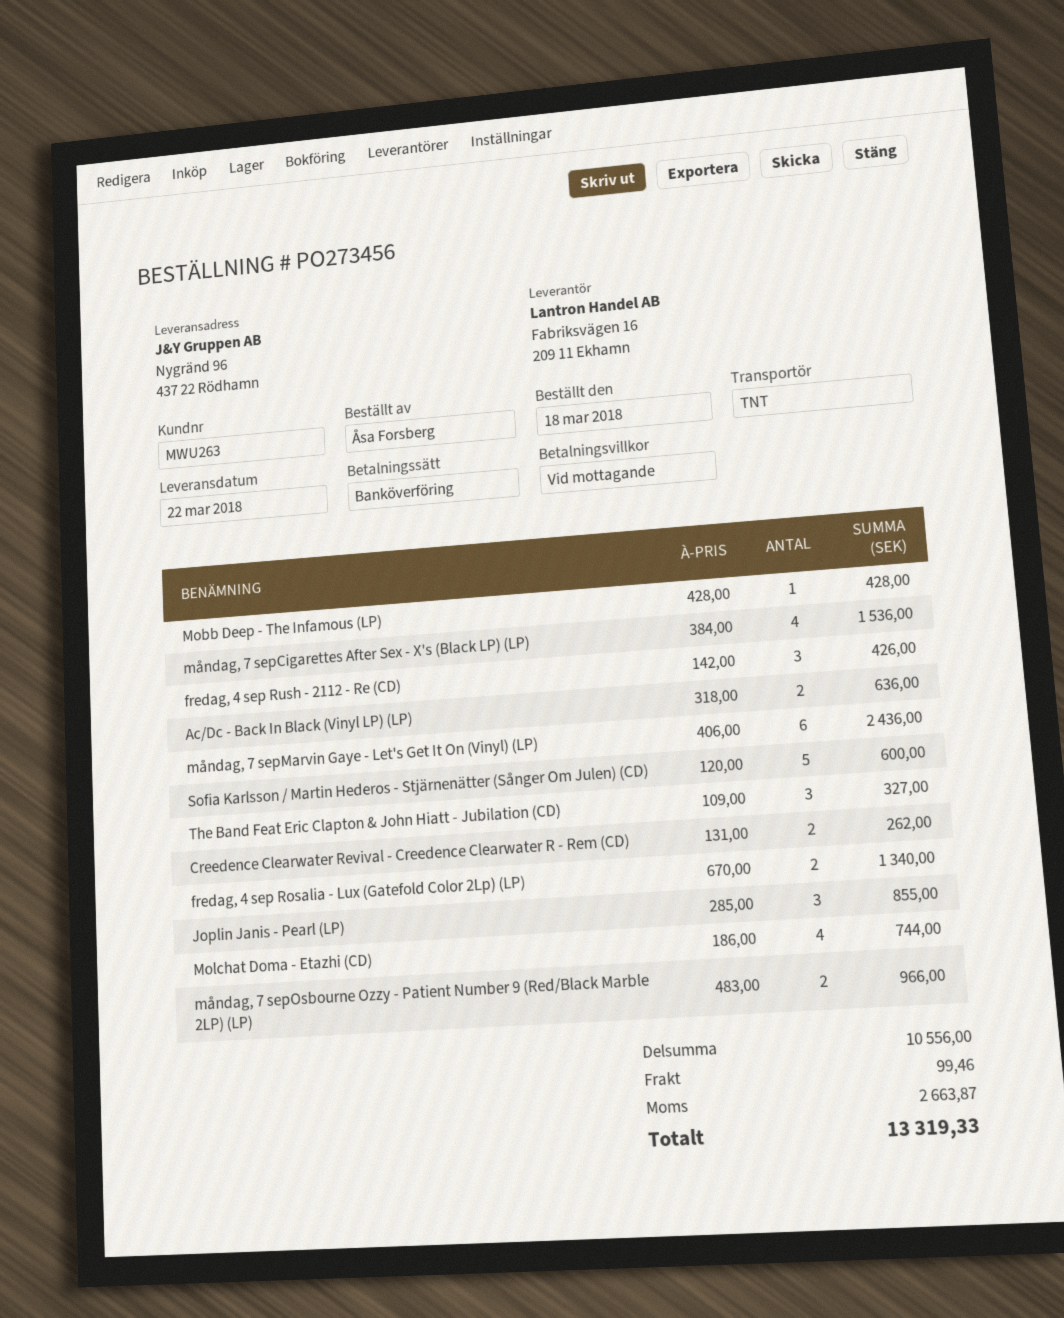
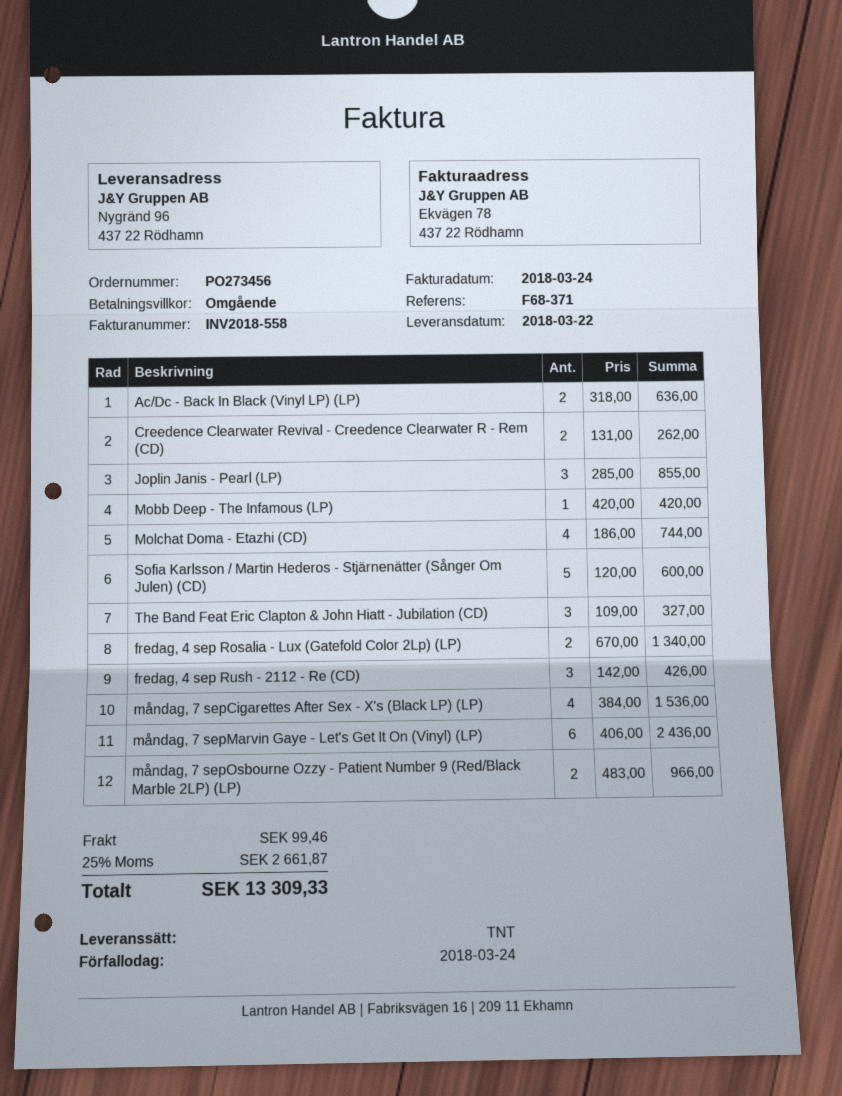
Mobb Deep - The Infamous (LP): 1 x 428.00 = 428.00 -> 1 x 420.00 = 420.00
tax: 2663.87 -> 2661.87
total: 13319.33 -> 13309.33

